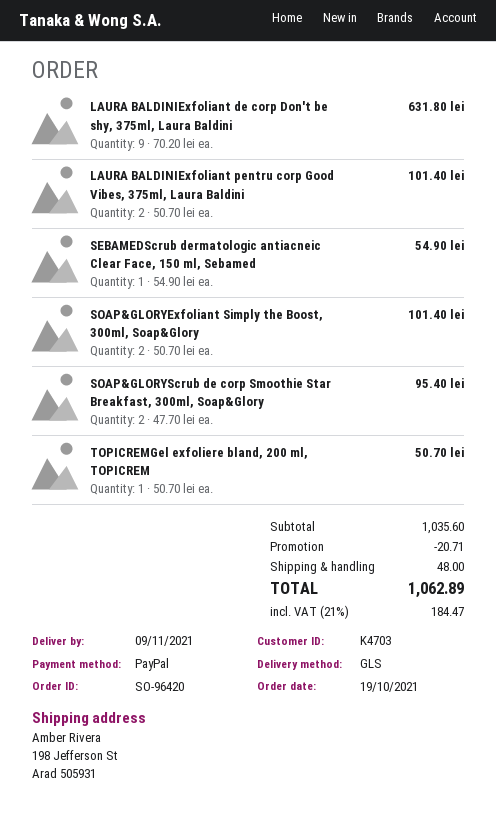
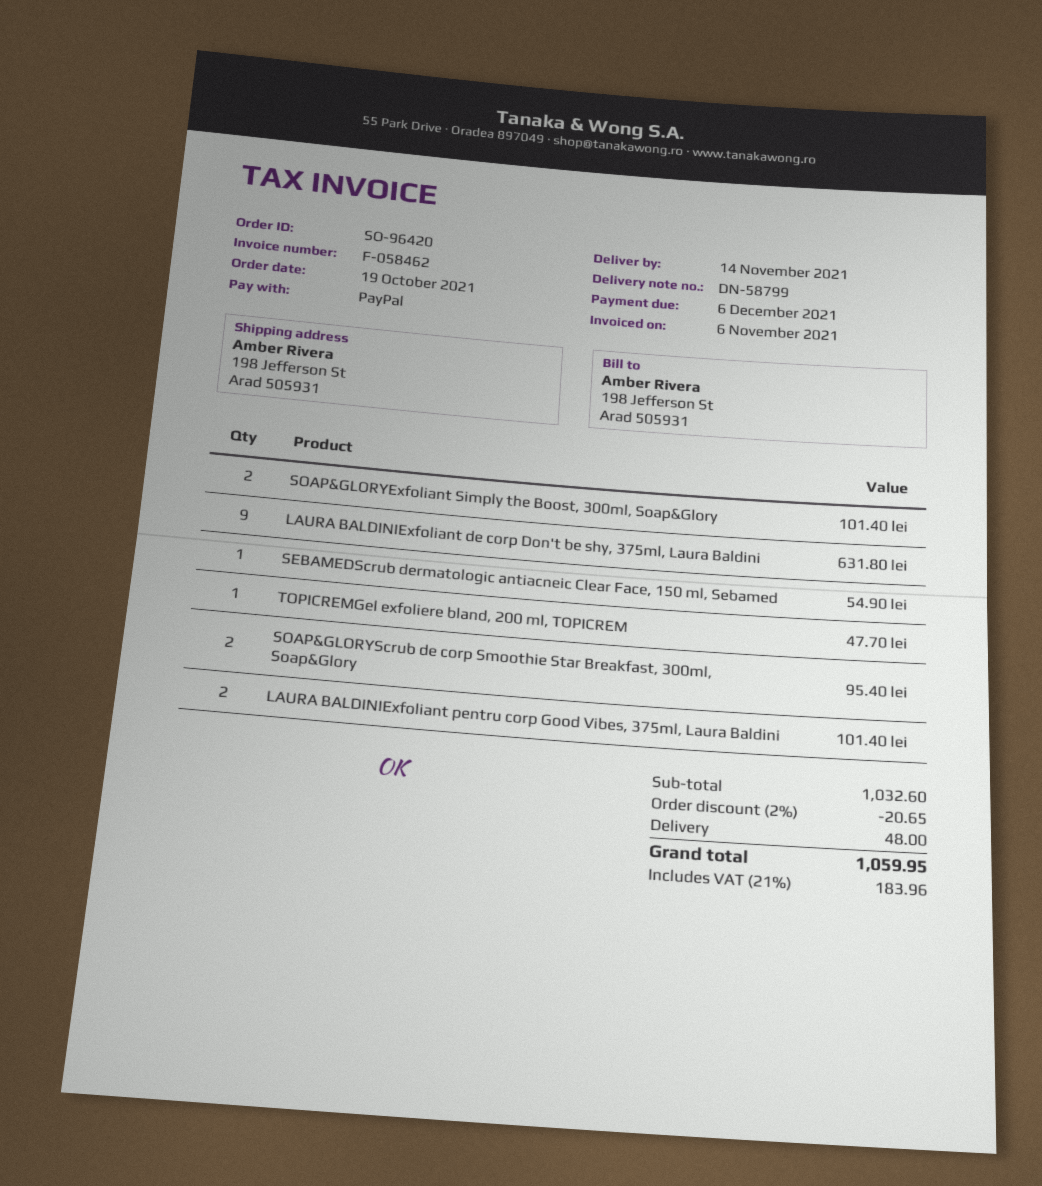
delivery date: 2021-11-09 -> 2021-11-14
TOPICREMGel exfoliere bland, 200 ml, TOPICREM: 1 for 50.70 -> 1 for 47.70
subtotal: 1035.60 -> 1032.60
discount: 20.71 -> 20.65
tax: 21% = 184.47 -> 21% = 183.96
total: 1062.89 -> 1059.95

